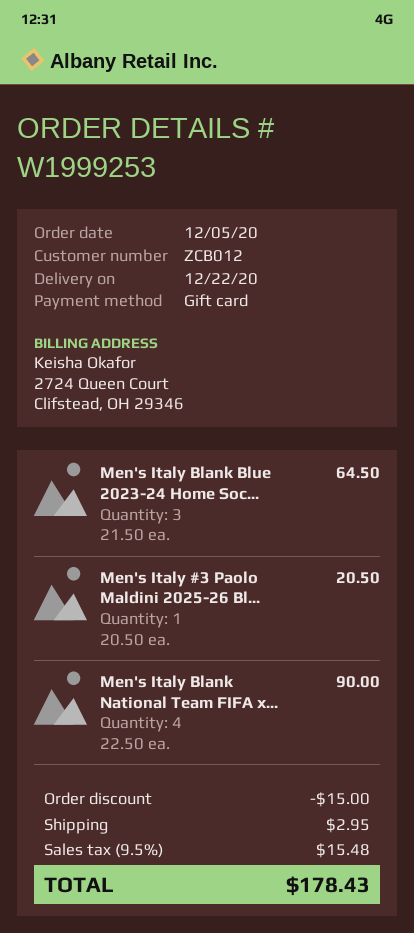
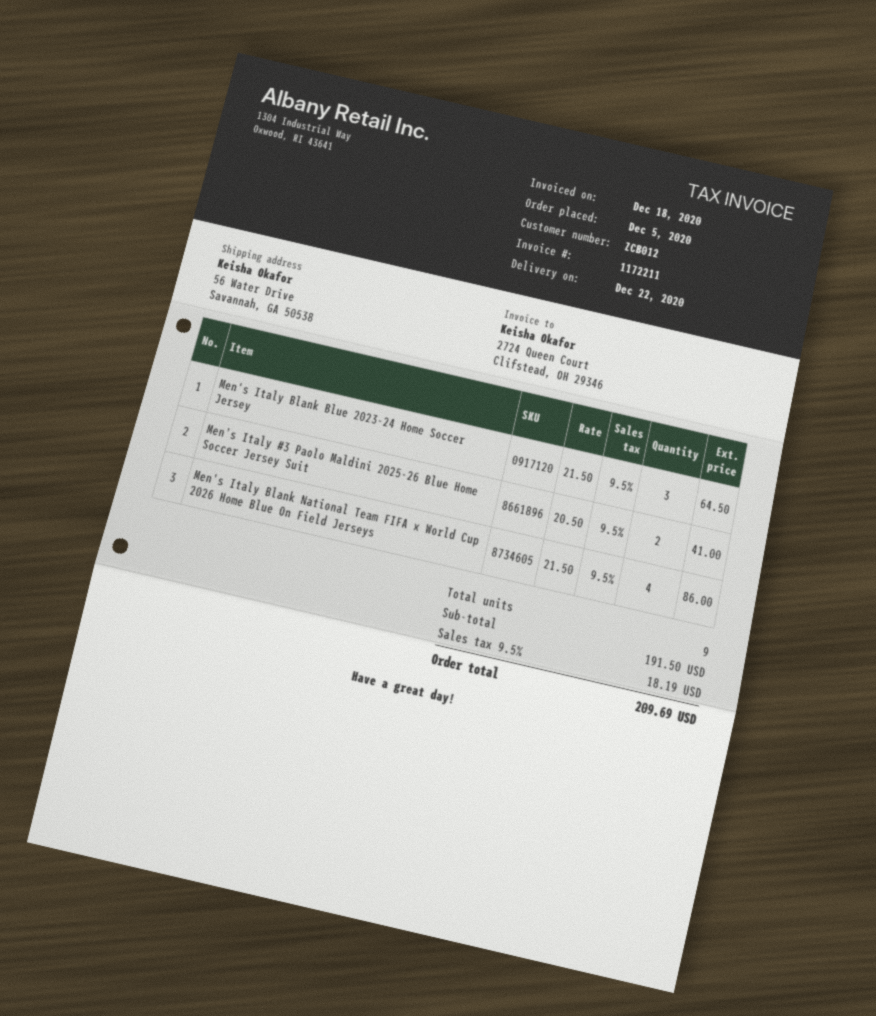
Men's Italy #3 Paolo Maldini 2025-26 Bl...: 1 x 20.50 = 20.50 -> 2 x 20.50 = 41.00
Men's Italy Blank National Team FIFA x...: 4 x 22.50 = 90.00 -> 4 x 21.50 = 86.00
discount: 15.00 -> none
shipping: 2.95 -> none
tax: 9.5% = 15.48 -> 9.5% = 18.19
total: 178.43 -> 209.69

